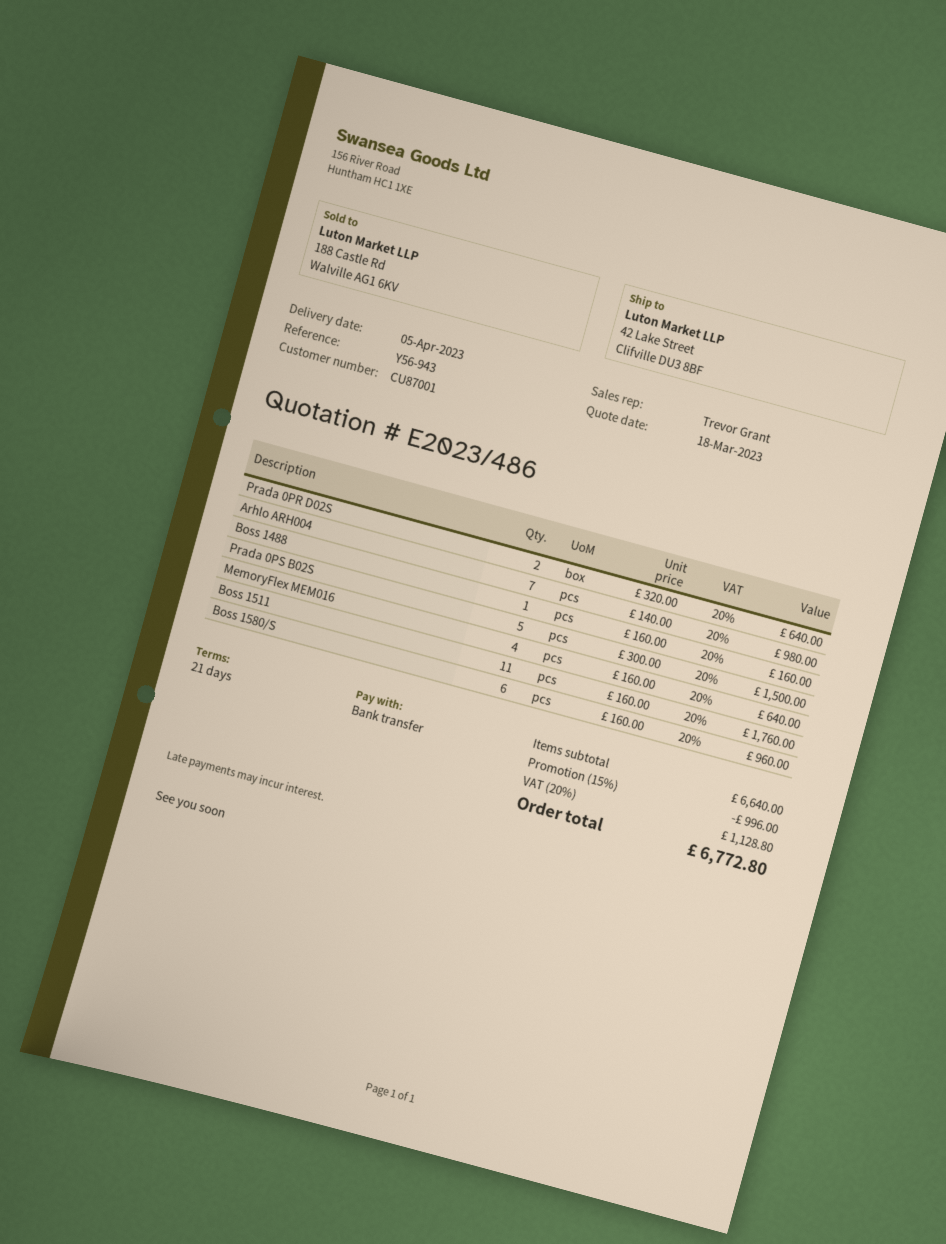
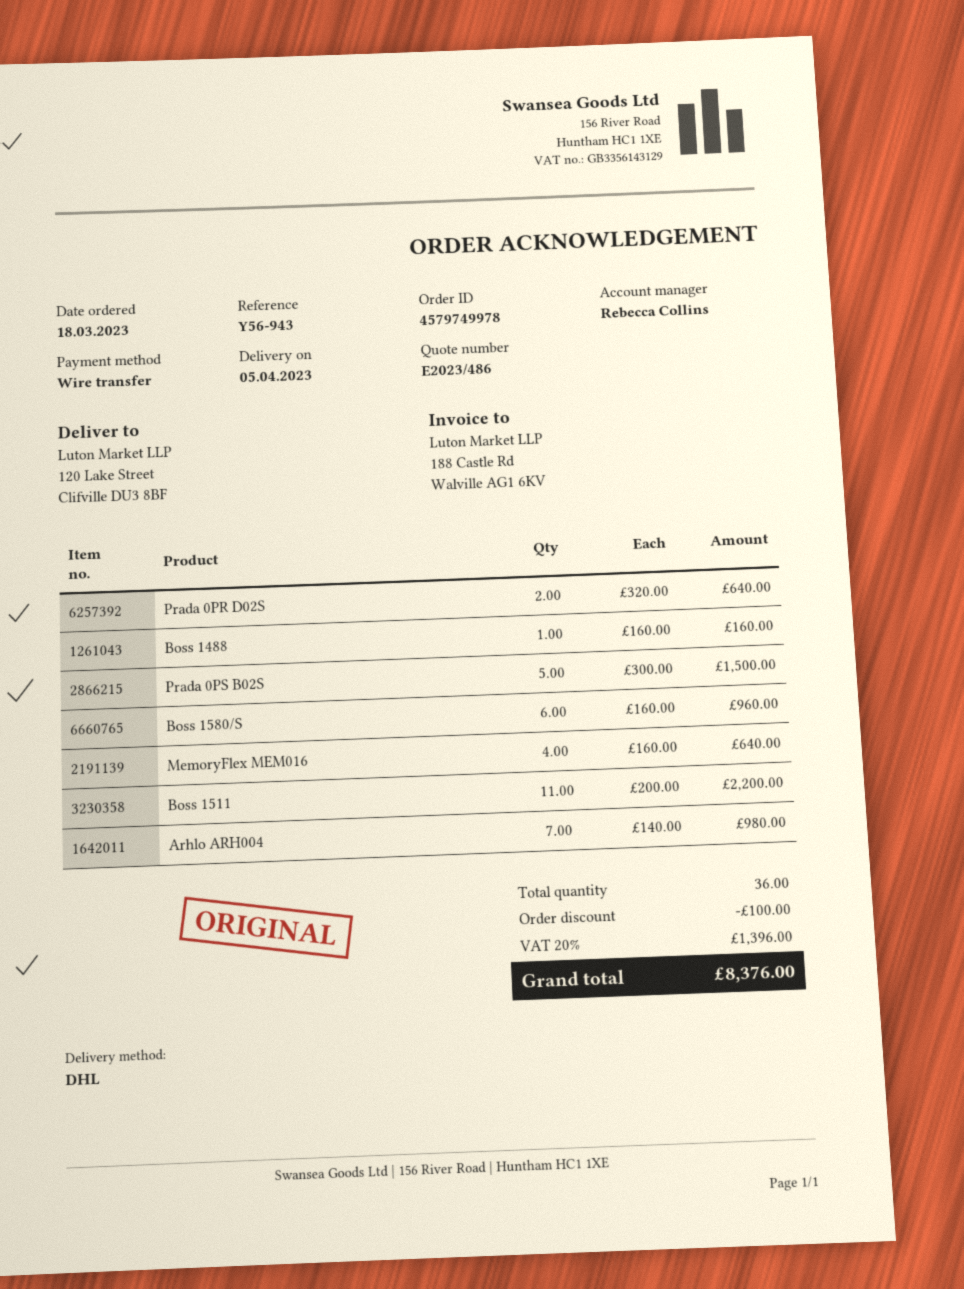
sales rep: Trevor Grant -> Rebecca Collins
ship to: 42 Lake Street, Clifville DU3 8BF -> 120 Lake Street, Clifville DU3 8BF
Boss 1511: 11 x 160.00 = 1760.00 -> 11 x 200.00 = 2200.00
discount: 996.00 -> 100.00
tax: 20% = 1128.80 -> 20% = 1396.00
total: 6772.80 -> 8376.00

